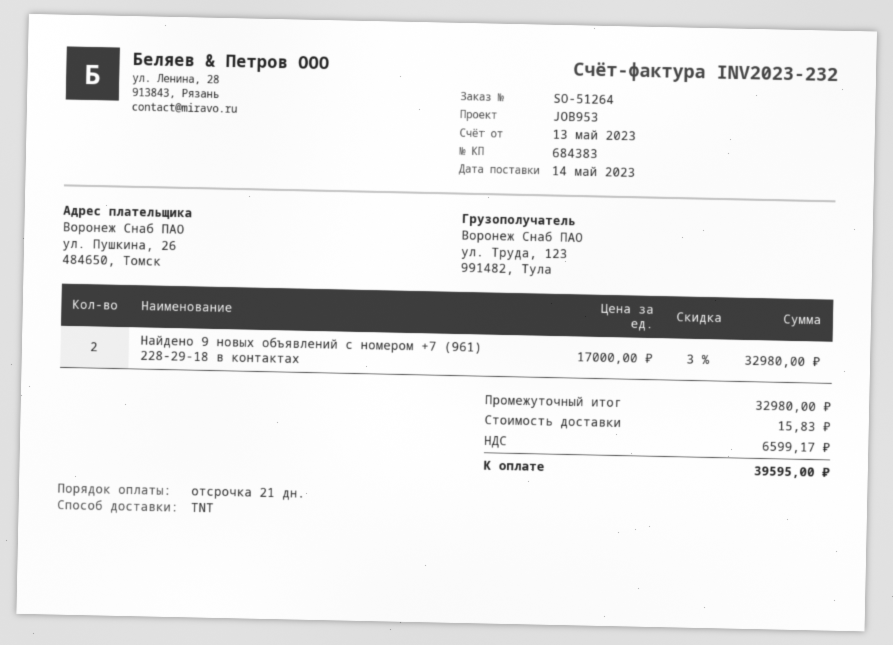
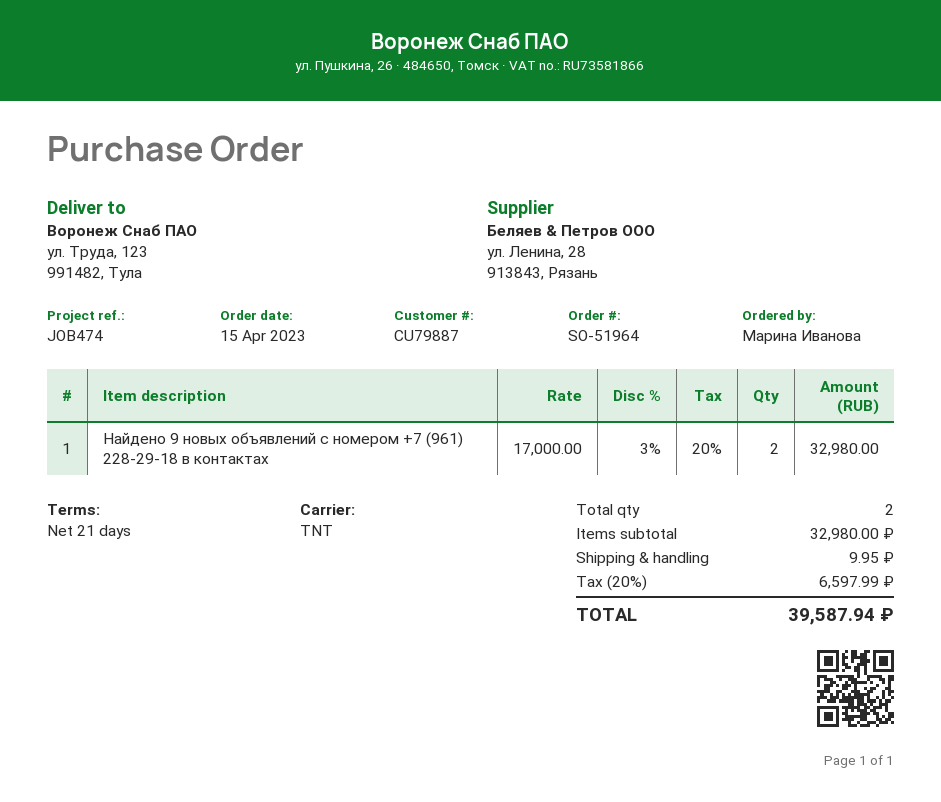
order number: SO-51264 -> SO-51964
reference: JOB953 -> JOB474
shipping: 15.83 -> 9.95
tax: 6599.17 -> 6597.99
total: 39595.00 -> 39587.94

